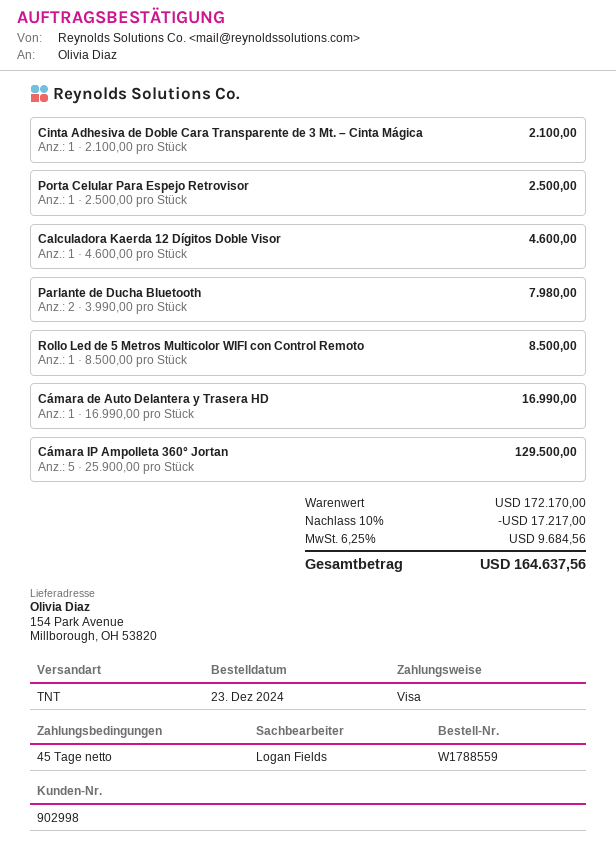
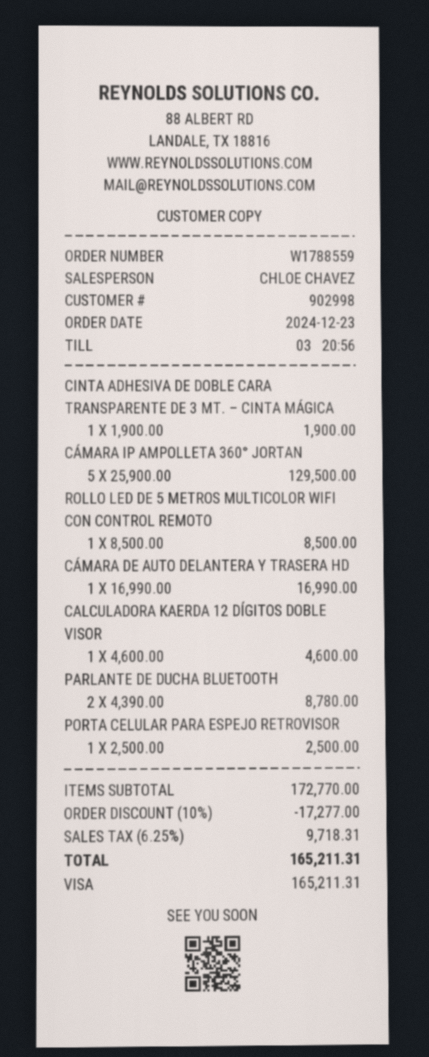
sales rep: Logan Fields -> CHLOE CHAVEZ
Cinta Adhesiva de Doble Cara Transparente de 3 Mt. – Cinta Mágica: 1 x 2100.00 = 2100.00 -> 1 x 1900.00 = 1900.00
Parlante de Ducha Bluetooth: 2 x 3990.00 = 7980.00 -> 2 x 4390.00 = 8780.00
subtotal: 172170.00 -> 172770.00
discount: 10% = 17217.00 -> 10% = 17277.00
tax: 6.25% = 9684.56 -> 6.25% = 9718.31
total: 164637.56 -> 165211.31

